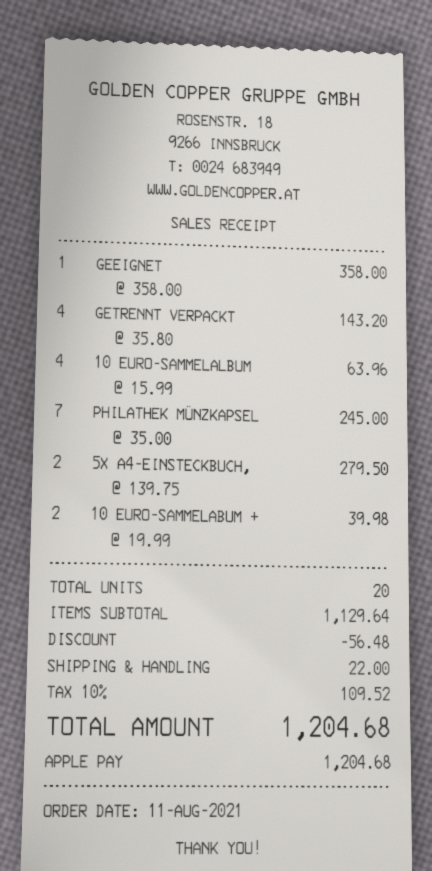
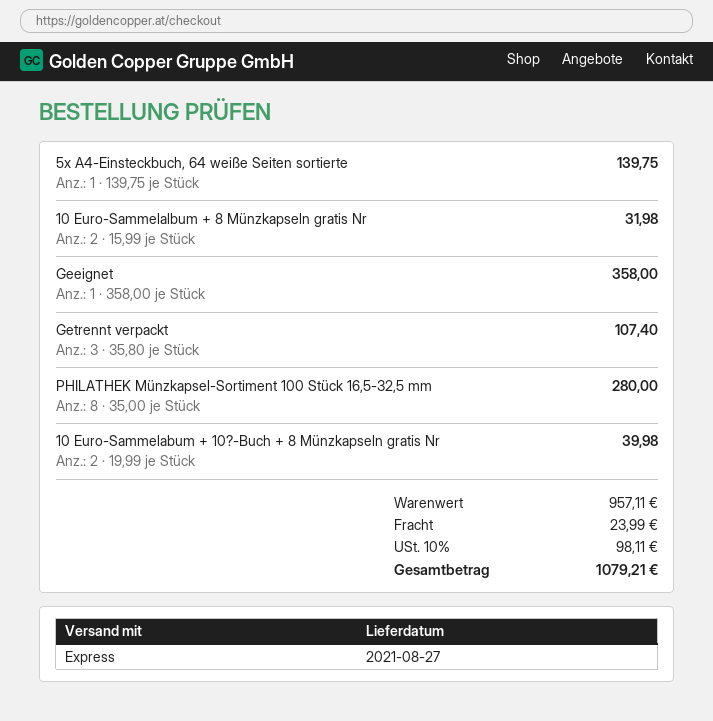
GETRENNT VERPACKT: 4 x 35.80 = 143.20 -> 3 x 35.80 = 107.40
10 EURO-SAMMELALBUM: 4 x 15.99 = 63.96 -> 2 x 15.99 = 31.98
PHILATHEK MÜNZKAPSEL: 7 x 35.00 = 245.00 -> 8 x 35.00 = 280.00
5X A4-EINSTECKBUCH,: 2 x 139.75 = 279.50 -> 1 x 139.75 = 139.75
subtotal: 1129.64 -> 957.11
discount: 56.48 -> none
shipping: 22.00 -> 23.99
tax: 10% = 109.52 -> 10% = 98.11
total: 1204.68 -> 1079.21

